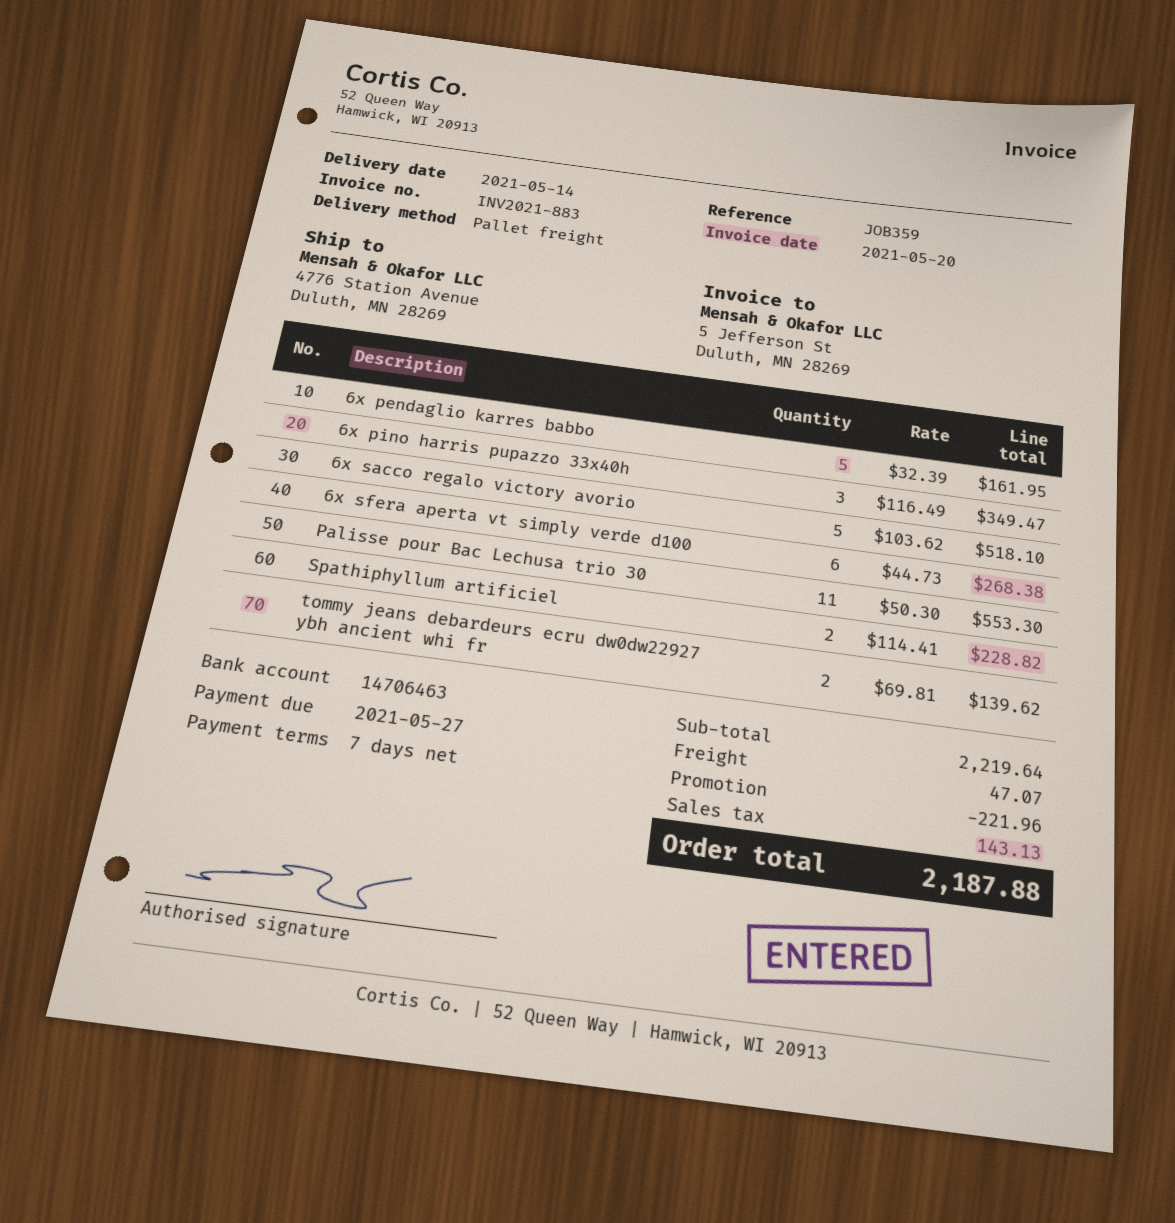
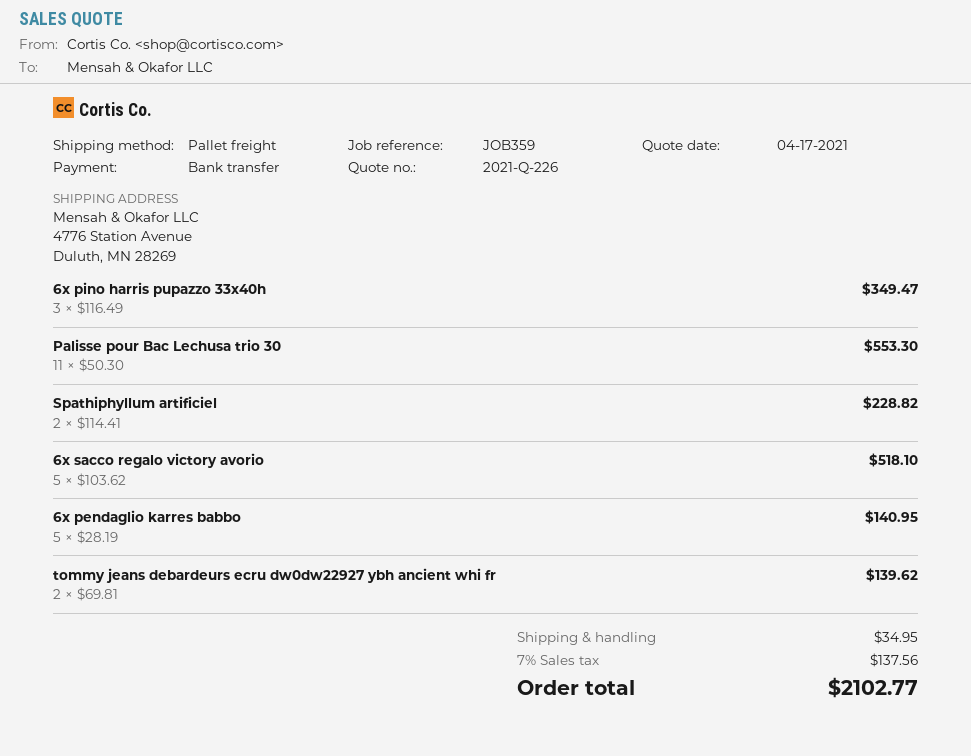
6x pendaglio karres babbo: 5 x 32.39 = 161.95 -> 5 x 28.19 = 140.95
6x sfera aperta vt simply verde d100: 6 x 44.73 = 268.38 -> none
discount: 221.96 -> none
shipping: 47.07 -> 34.95
tax: 143.13 -> 137.56
total: 2187.88 -> 2102.77

